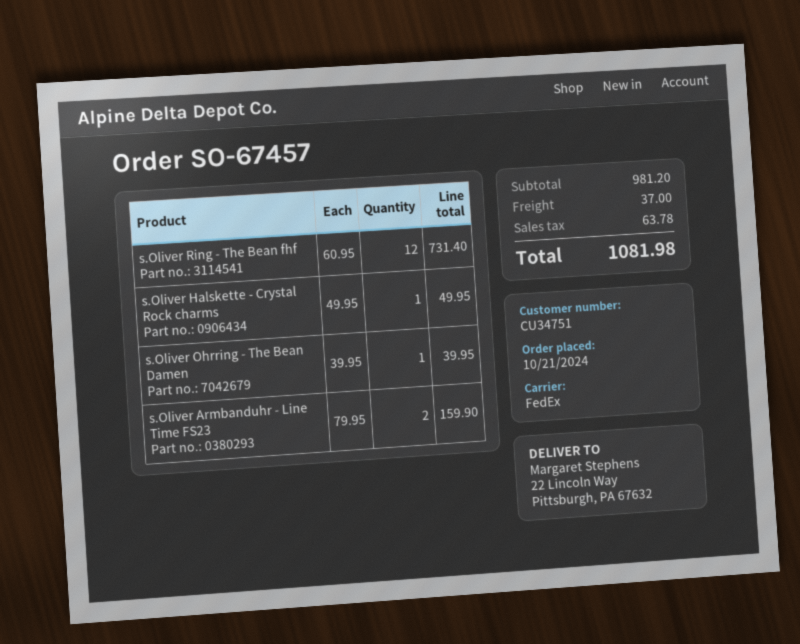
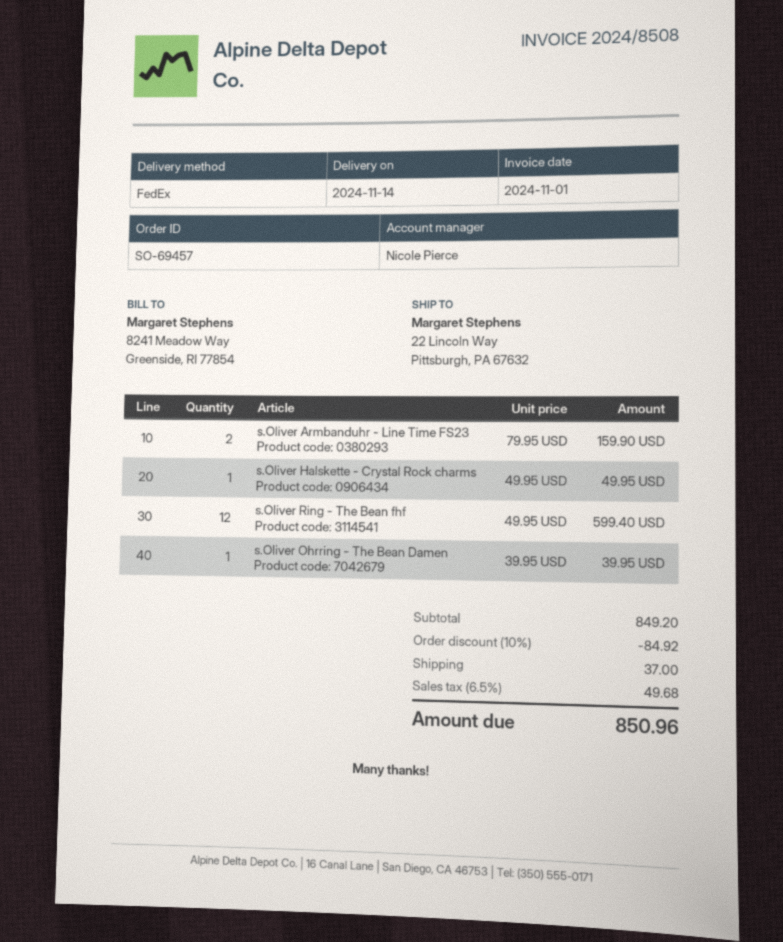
order number: SO-67457 -> SO-69457
s.Oliver Ring - The Bean fhf: 12 x 60.95 = 731.40 -> 12 x 49.95 = 599.40
subtotal: 981.20 -> 849.20
discount: none -> 10% = 84.92
tax: 63.78 -> 49.68
total: 1081.98 -> 850.96

